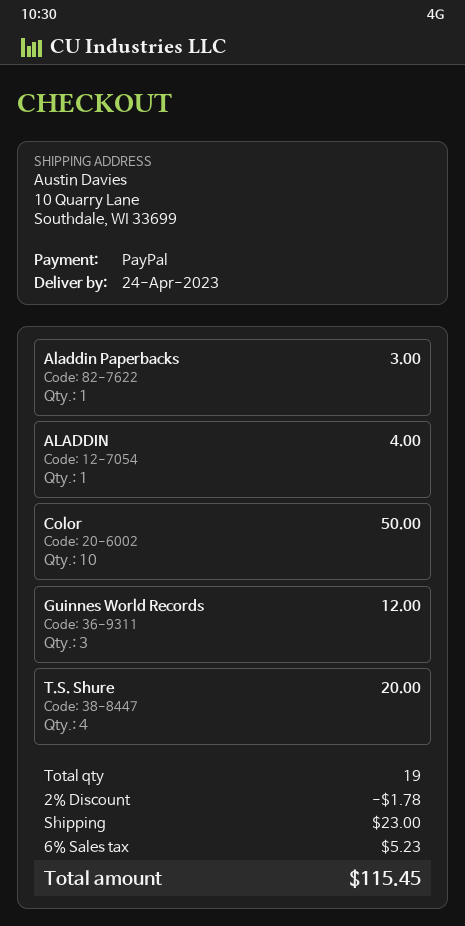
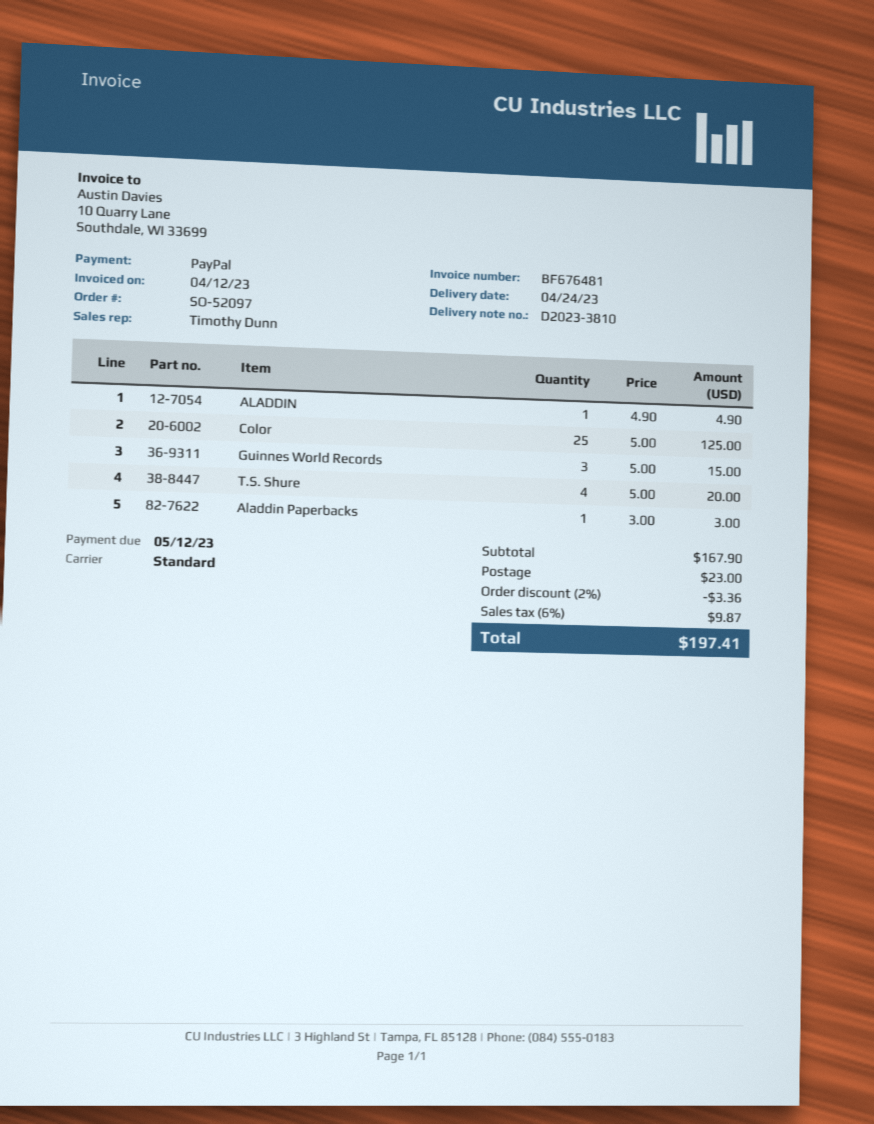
ALADDIN: 1 for 4.00 -> 1 for 4.90
Color: 10 for 50.00 -> 25 for 125.00
Guinnes World Records: 3 for 12.00 -> 3 for 15.00
discount: 2% = 1.78 -> 2% = 3.36
tax: 6% = 5.23 -> 6% = 9.87
total: 115.45 -> 197.41

